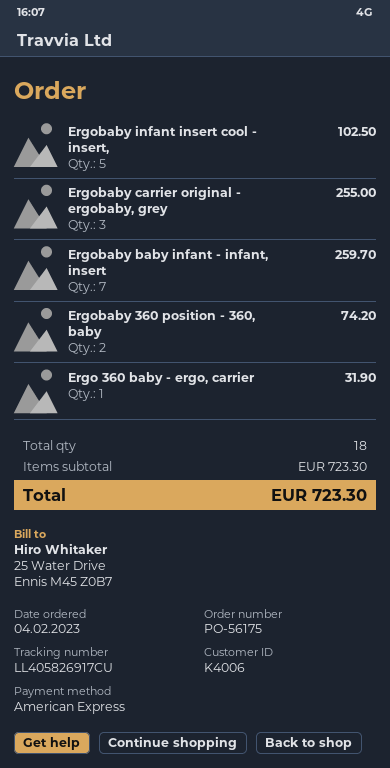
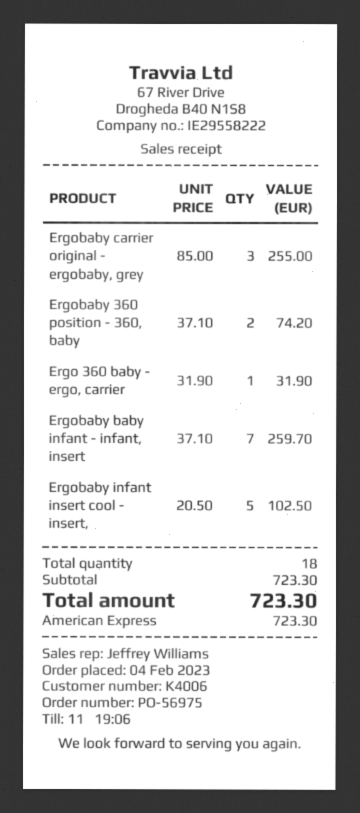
order number: PO-56175 -> PO-56975

